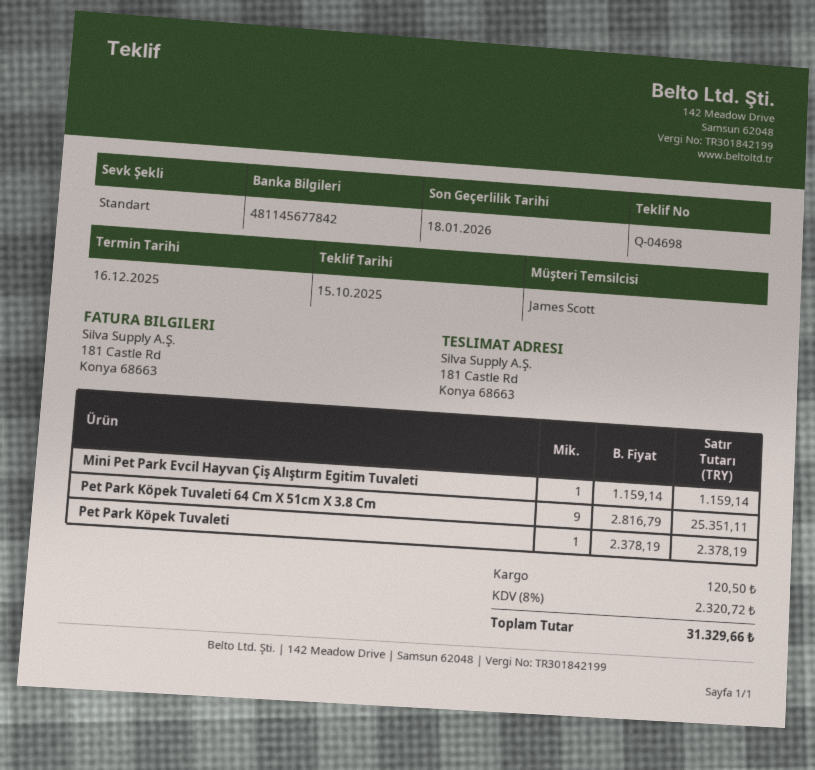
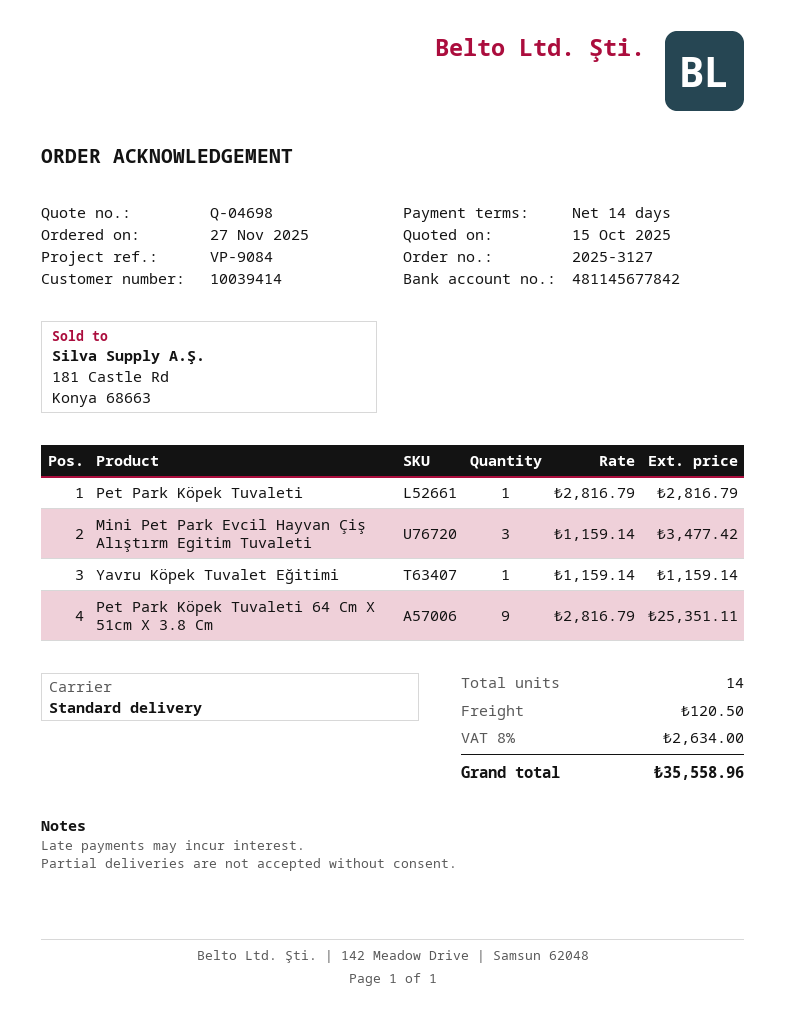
Mini Pet Park Evcil Hayvan Çiş Alıştırm Egitim Tuvaleti: 1 x 1159.14 = 1159.14 -> 3 x 1159.14 = 3477.42
Pet Park Köpek Tuvaleti: 1 x 2378.19 = 2378.19 -> 1 x 2816.79 = 2816.79
Yavru Köpek Tuvalet Eğitimi: none -> 1 x 1159.14 = 1159.14
tax: 8% = 2320.72 -> 8% = 2634.00
total: 31329.66 -> 35558.96

